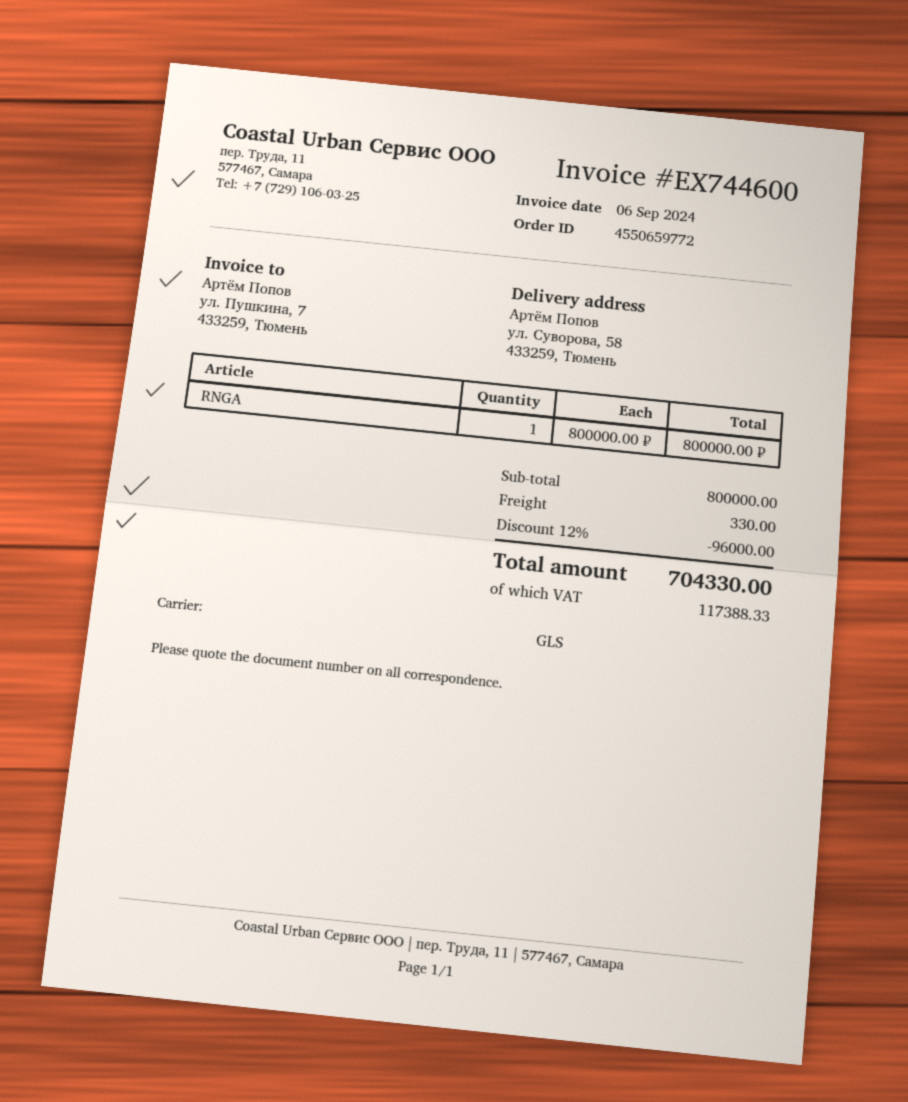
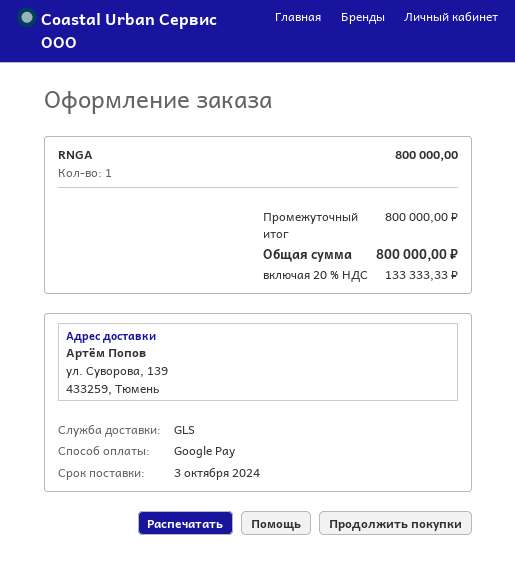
ship to: ул. Суворова, 58, 433259, Тюмень -> ул. Суворова, 139, 433259, Тюмень
discount: 12% = 96000.00 -> none
shipping: 330.00 -> none
tax: 117388.33 -> 133333.33
total: 704330.00 -> 800000.00

